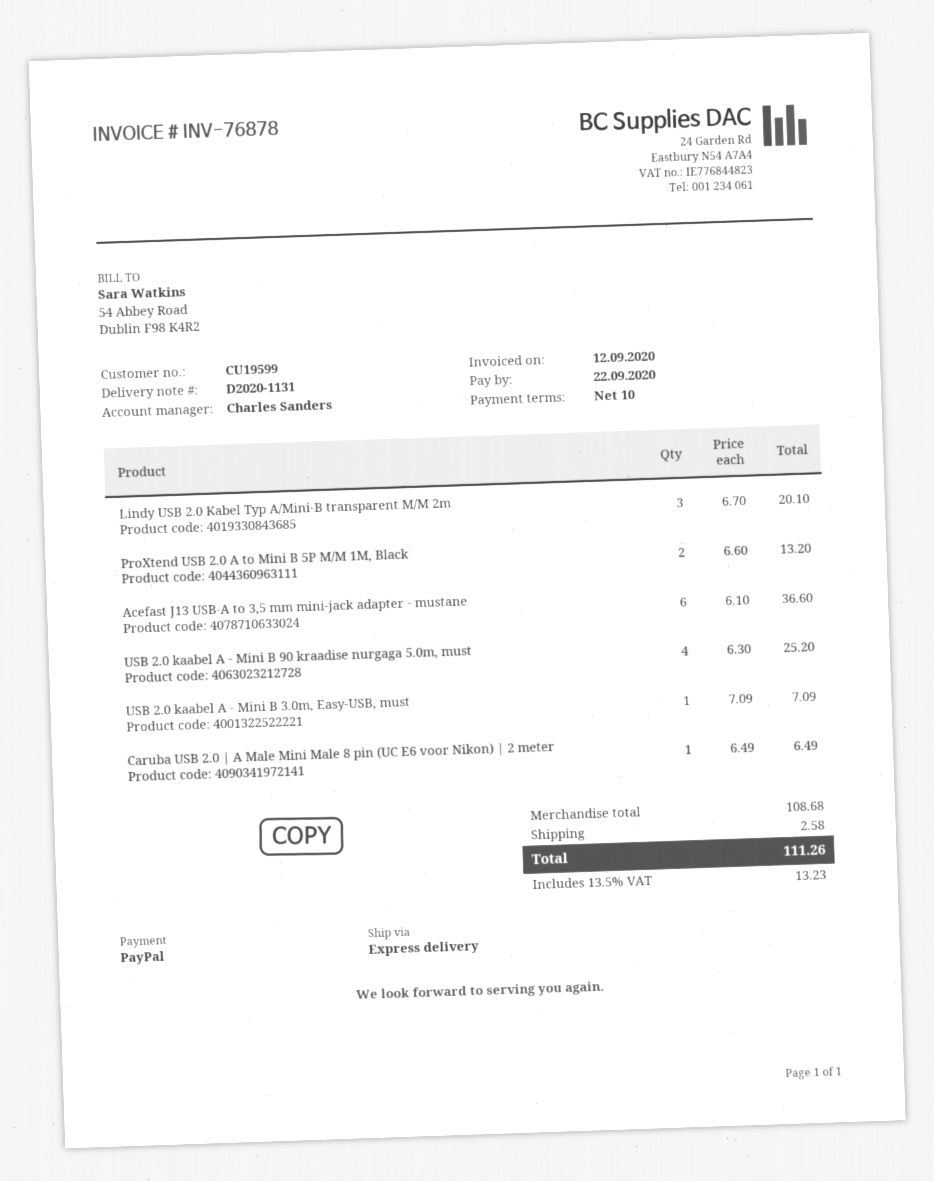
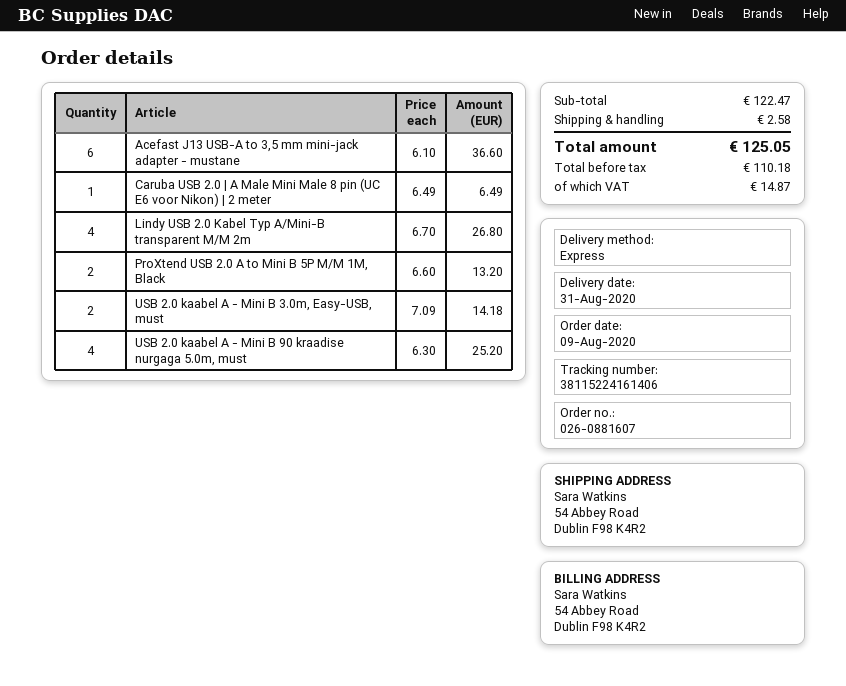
Lindy USB 2.0 Kabel Typ A/Mini-B transparent M/M 2m: 3 x 6.70 = 20.10 -> 4 x 6.70 = 26.80
USB 2.0 kaabel A - Mini B 3.0m, Easy-USB, must: 1 x 7.09 = 7.09 -> 2 x 7.09 = 14.18
subtotal: 108.68 -> 122.47
tax: 13.23 -> 14.87
total: 111.26 -> 125.05

